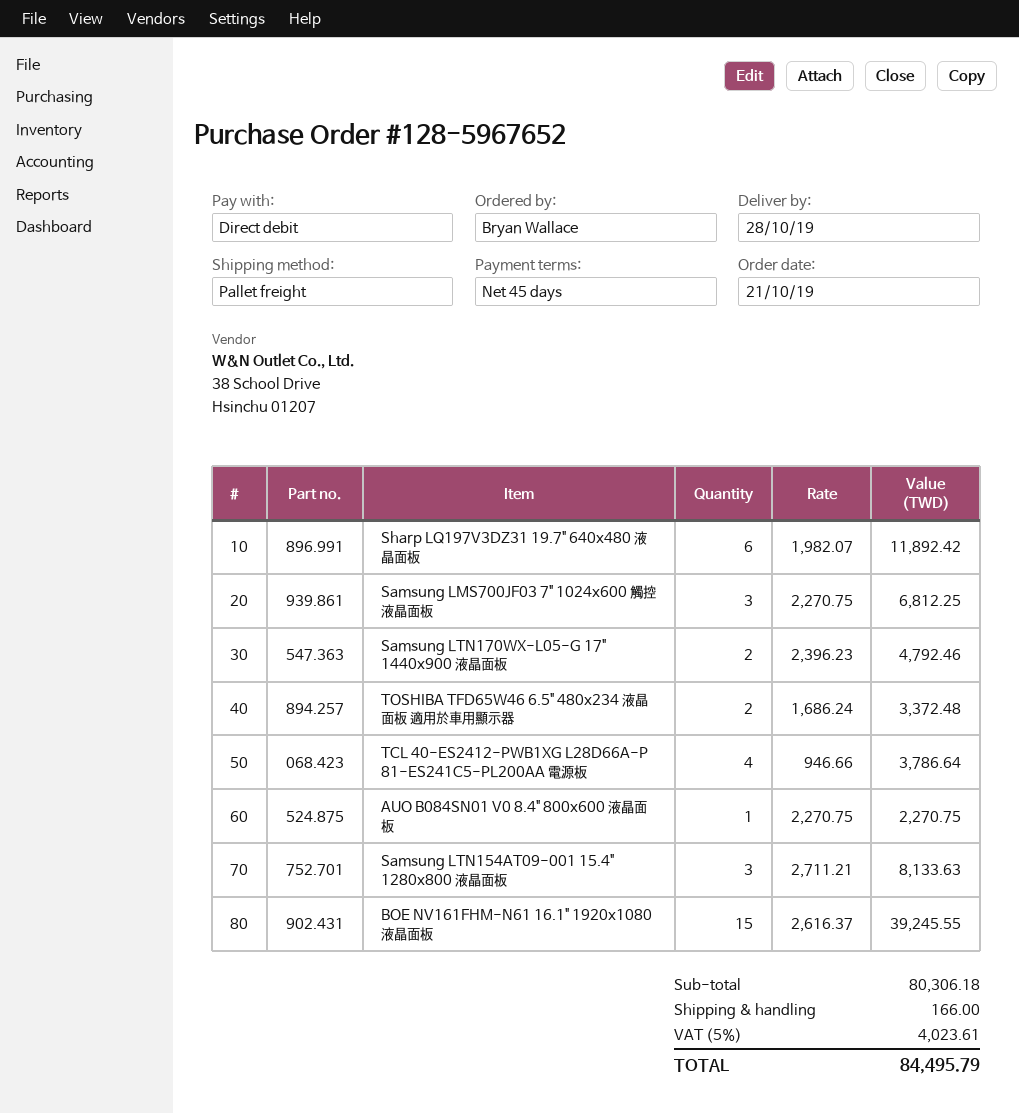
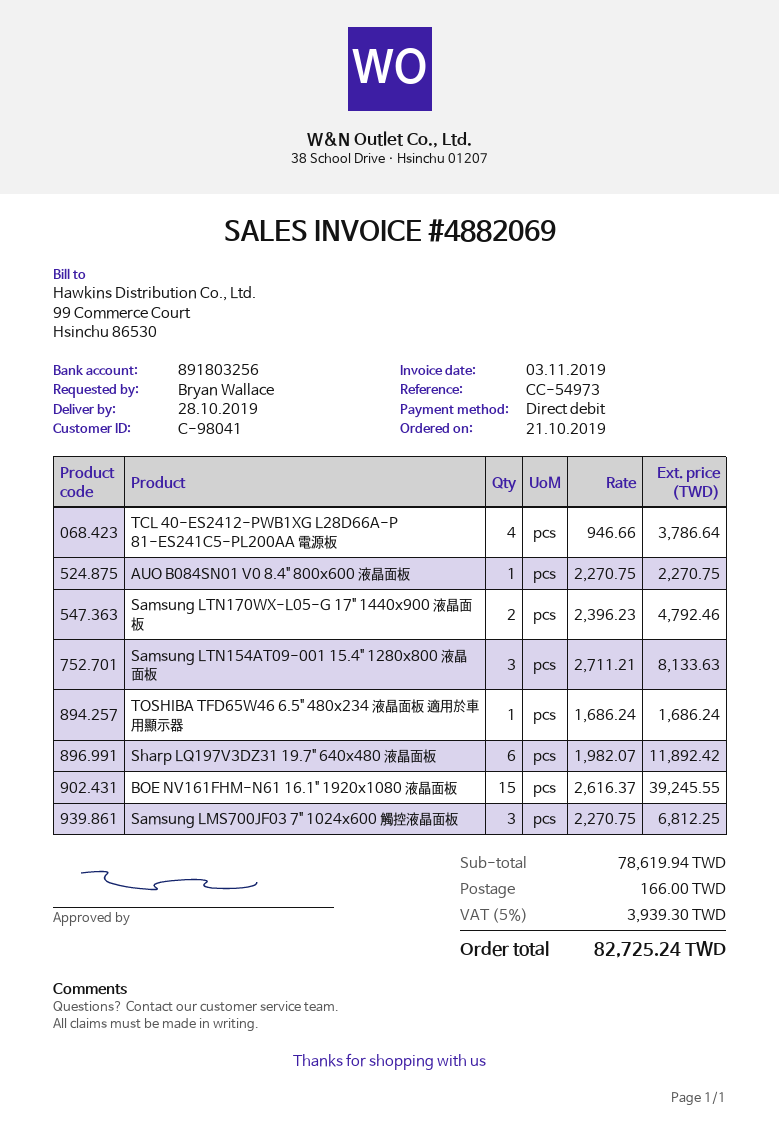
TOSHIBA TFD65W46 6.5" 480x234 液晶面板 適用於車用顯示器: 2 x 1686.24 = 3372.48 -> 1 x 1686.24 = 1686.24
subtotal: 80306.18 -> 78619.94
tax: 5% = 4023.61 -> 5% = 3939.30
total: 84495.79 -> 82725.24

